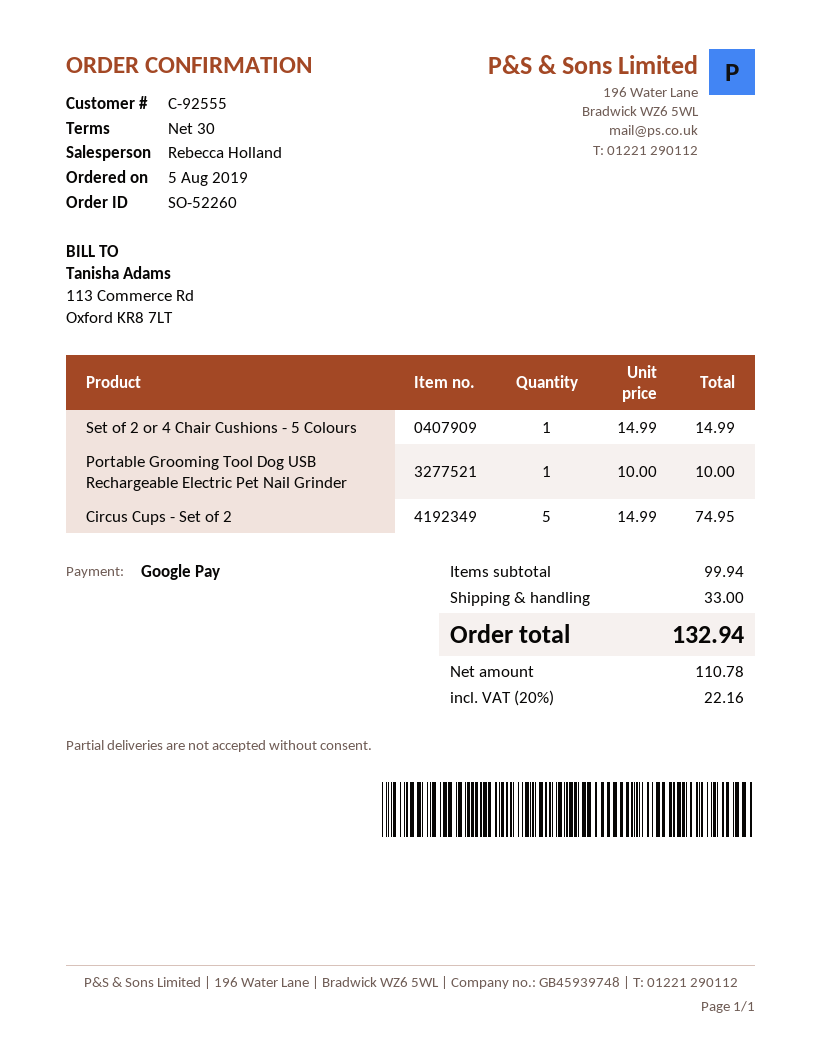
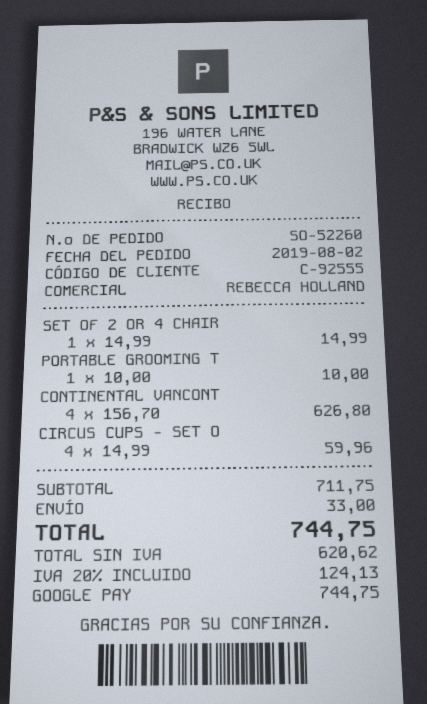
order date: 2019-08-05 -> 2019-08-02
Circus Cups - Set of 2: 5 x 14.99 = 74.95 -> 4 x 14.99 = 59.96
CONTINENTAL VANCONT: none -> 4 x 156.70 = 626.80
subtotal: 99.94 -> 711.75
net: 110.78 -> 620.62
tax: 20% = 22.16 -> 20% = 124.13
total: 132.94 -> 744.75

